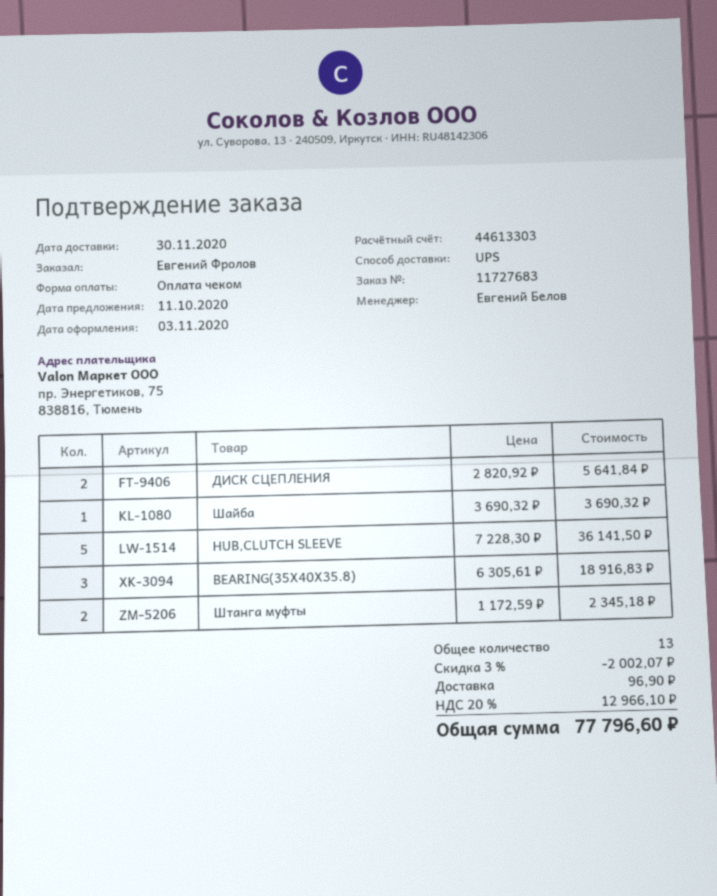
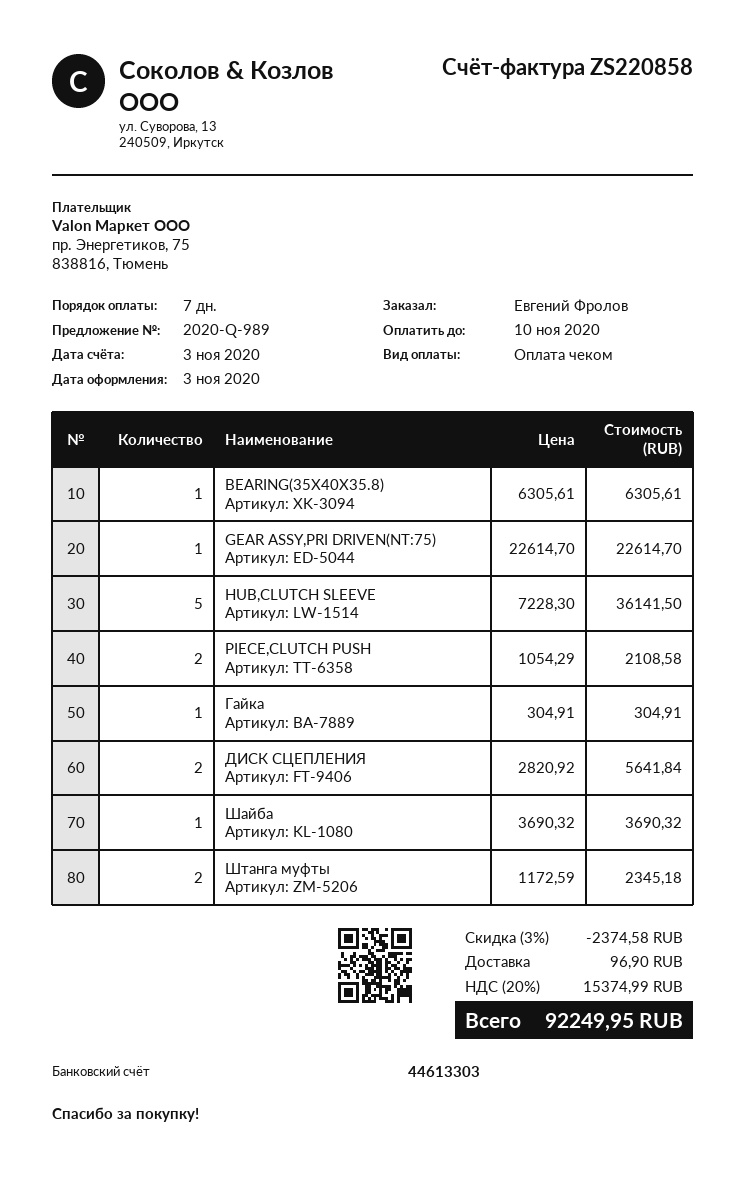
BEARING(35X40X35.8): 3 x 6305.61 = 18916.83 -> 1 x 6305.61 = 6305.61
GEAR ASSY,PRI DRIVEN(NT:75): none -> 1 x 22614.70 = 22614.70
PIECE,CLUTCH PUSH: none -> 2 x 1054.29 = 2108.58
Гайка: none -> 1 x 304.91 = 304.91
discount: 3% = 2002.07 -> 3% = 2374.58
tax: 20% = 12966.10 -> 20% = 15374.99
total: 77796.60 -> 92249.95

